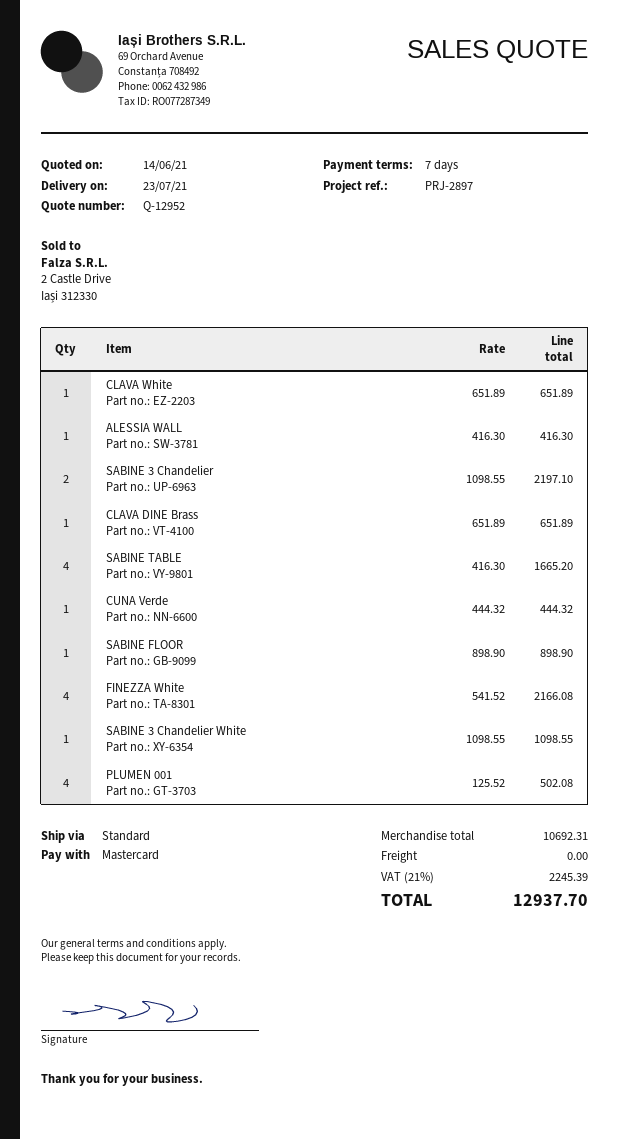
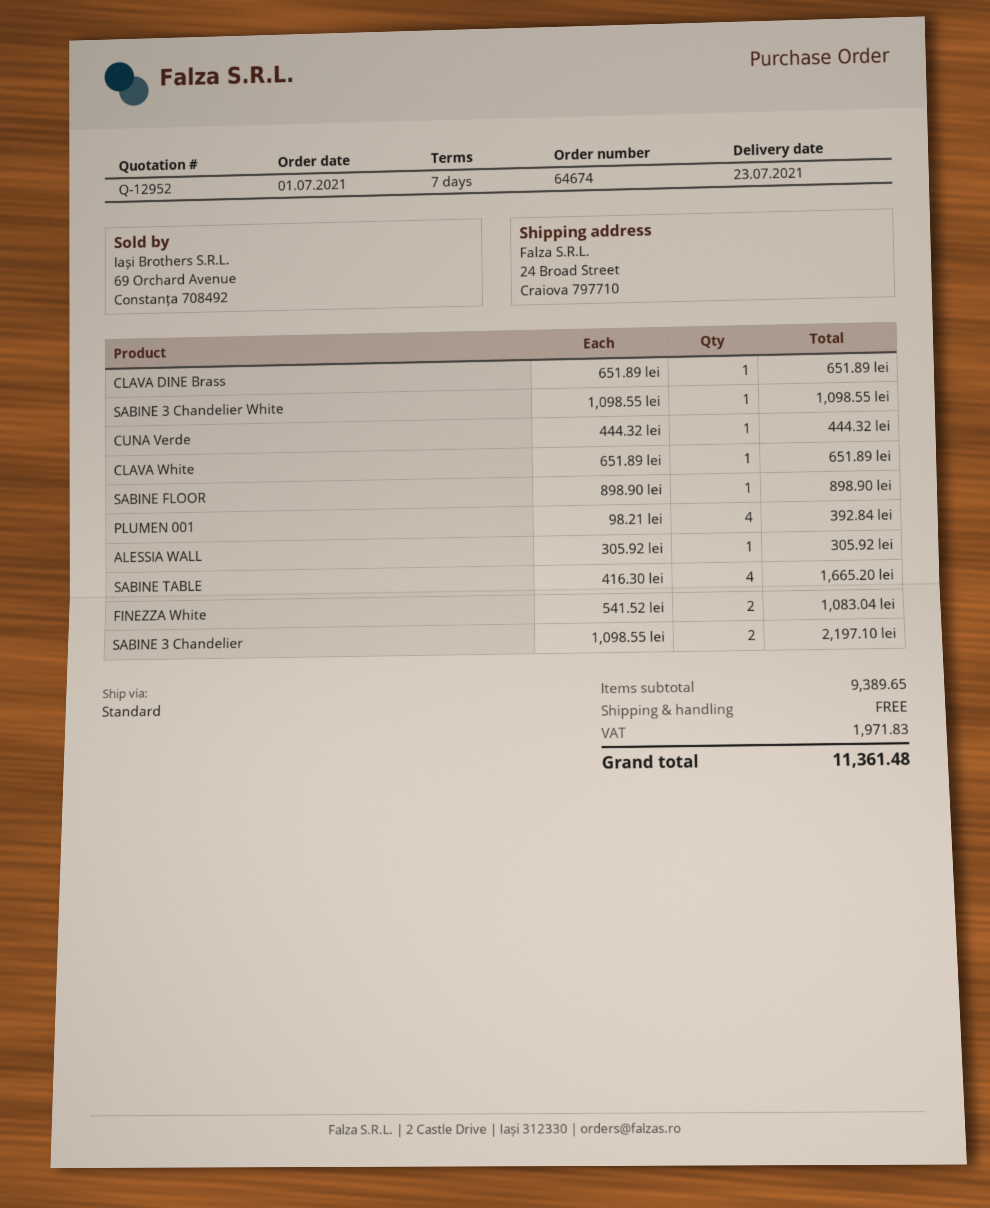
ALESSIA WALL: 1 x 416.30 = 416.30 -> 1 x 305.92 = 305.92
FINEZZA White: 4 x 541.52 = 2166.08 -> 2 x 541.52 = 1083.04
PLUMEN 001: 4 x 125.52 = 502.08 -> 4 x 98.21 = 392.84
subtotal: 10692.31 -> 9389.65
tax: 2245.39 -> 1971.83
total: 12937.70 -> 11361.48

